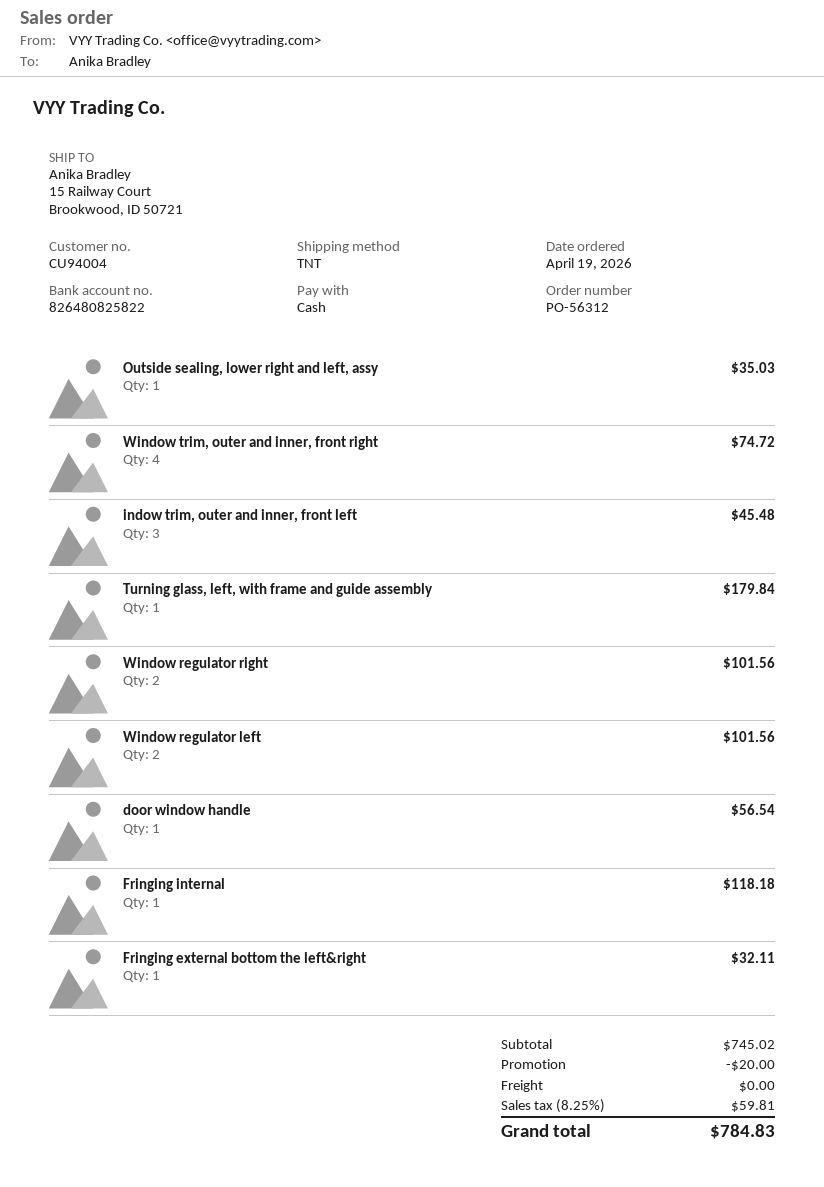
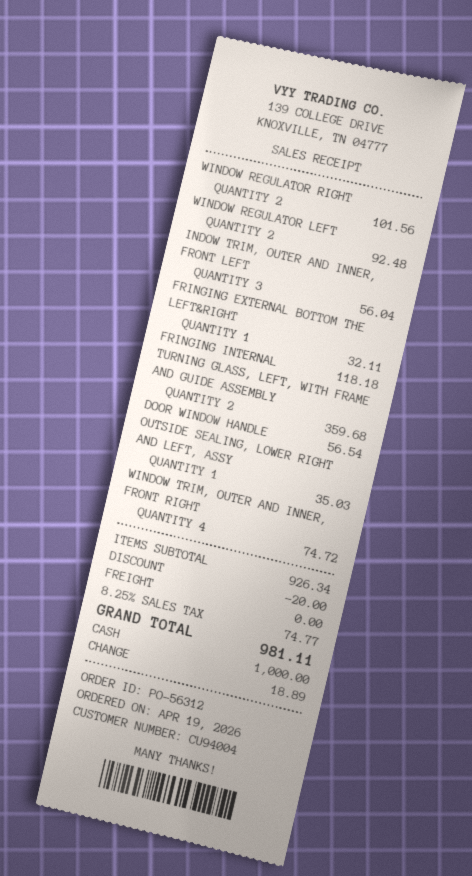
indow trim, outer and inner, front left: 3 for 45.48 -> 3 for 56.04
Turning glass, left, with frame and guide assembly: 1 for 179.84 -> 2 for 359.68
Window regulator left: 2 for 101.56 -> 2 for 92.48
subtotal: 745.02 -> 926.34
tax: 8.25% = 59.81 -> 8.25% = 74.77
total: 784.83 -> 981.11

